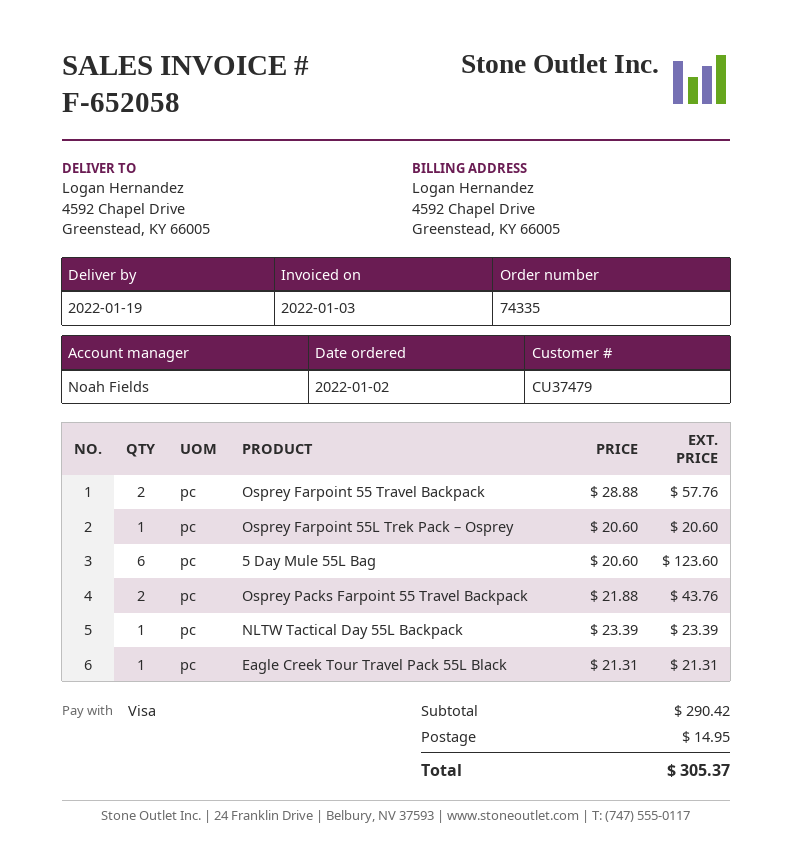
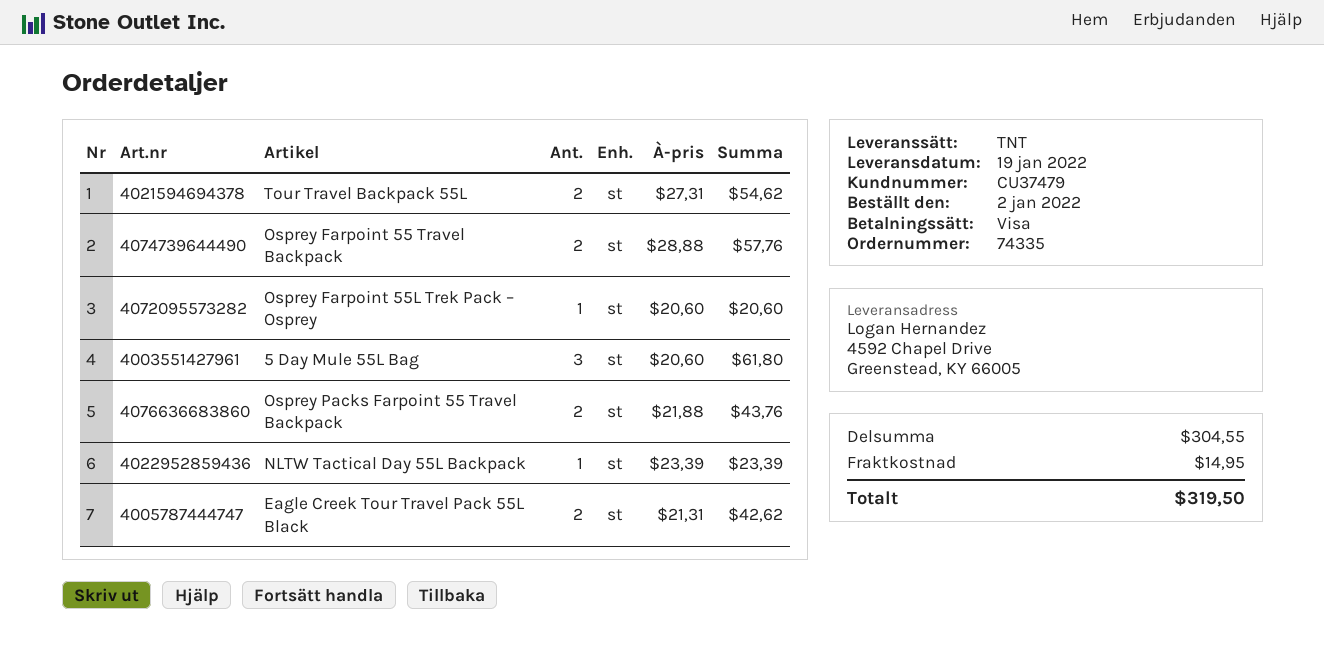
5 Day Mule 55L Bag: 6 x 20.60 = 123.60 -> 3 x 20.60 = 61.80
Eagle Creek Tour Travel Pack 55L Black: 1 x 21.31 = 21.31 -> 2 x 21.31 = 42.62
Tour Travel Backpack 55L: none -> 2 x 27.31 = 54.62
subtotal: 290.42 -> 304.55
total: 305.37 -> 319.50

